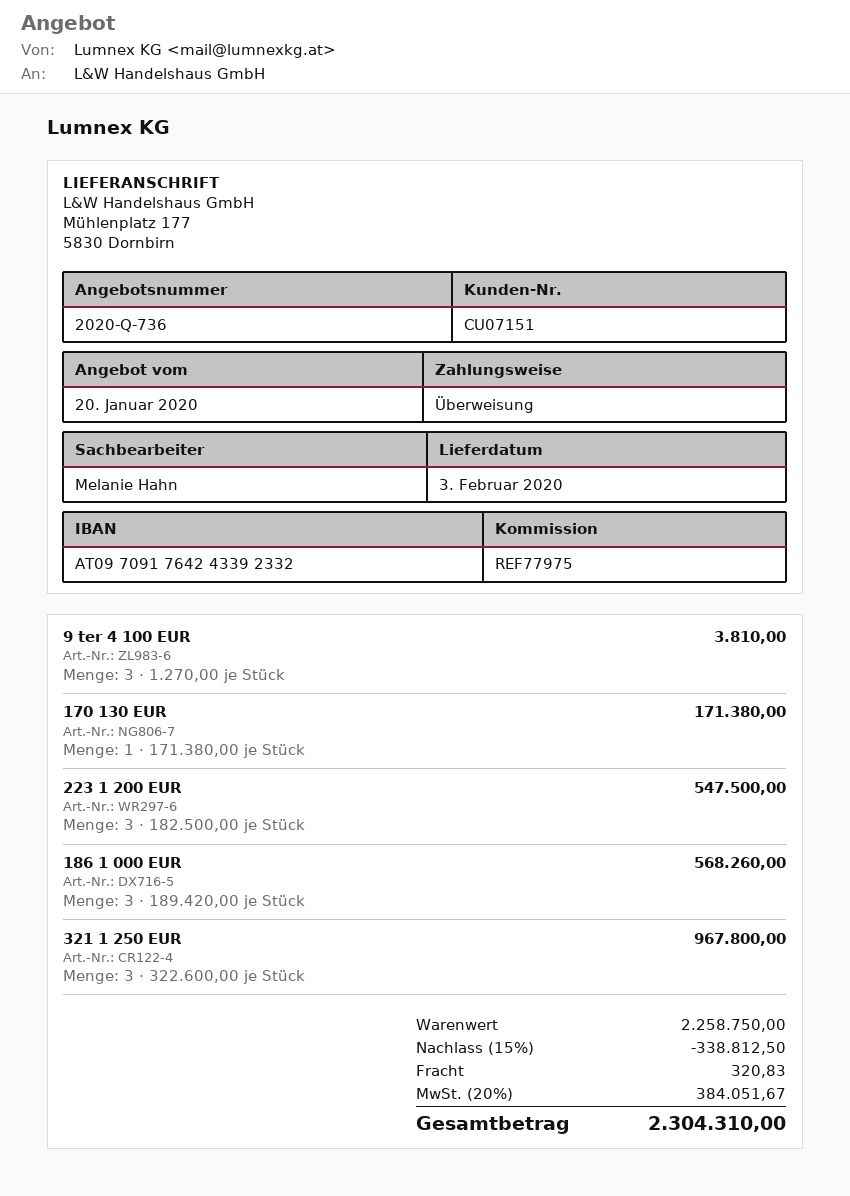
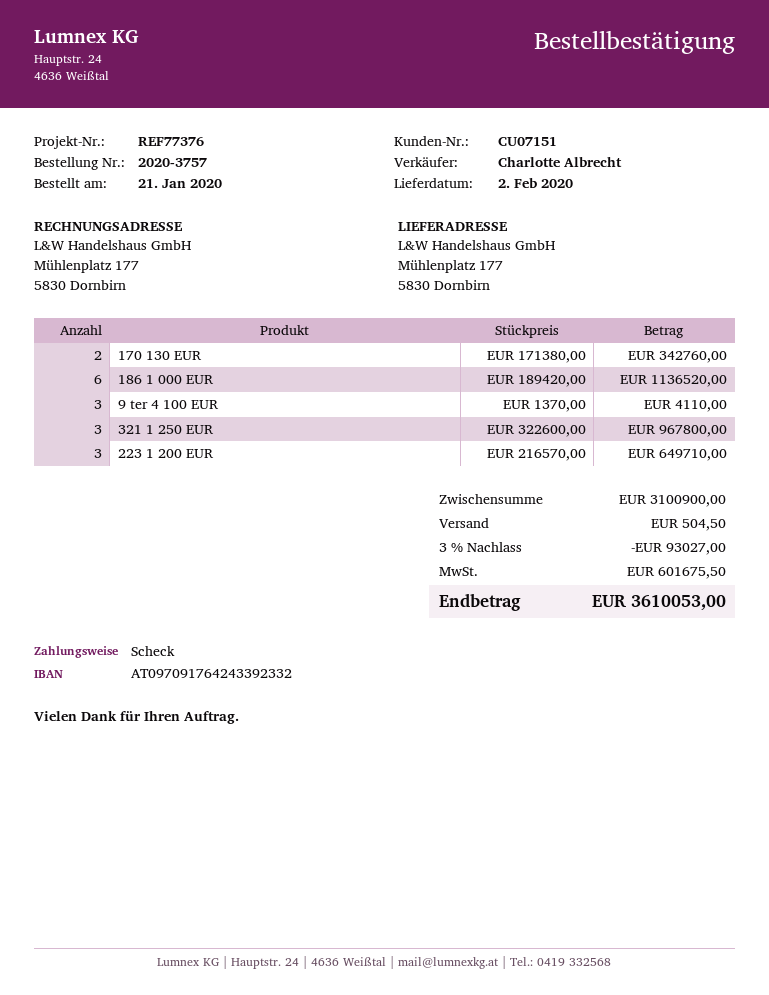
delivery date: 2020-02-03 -> 2020-02-02
reference: REF77975 -> REF77376
sales rep: Melanie Hahn -> Charlotte Albrecht
payment method: bank transfer -> cheque
9 ter 4 100 EUR: 3 x 1270.00 = 3810.00 -> 3 x 1370.00 = 4110.00
170 130 EUR: 1 x 171380.00 = 171380.00 -> 2 x 171380.00 = 342760.00
223 1 200 EUR: 3 x 182500.00 = 547500.00 -> 3 x 216570.00 = 649710.00
186 1 000 EUR: 3 x 189420.00 = 568260.00 -> 6 x 189420.00 = 1136520.00
subtotal: 2258750.00 -> 3100900.00
discount: 15% = 338812.50 -> 3% = 93027.00
shipping: 320.83 -> 504.50
tax: 384051.67 -> 601675.50
total: 2304310.00 -> 3610053.00

